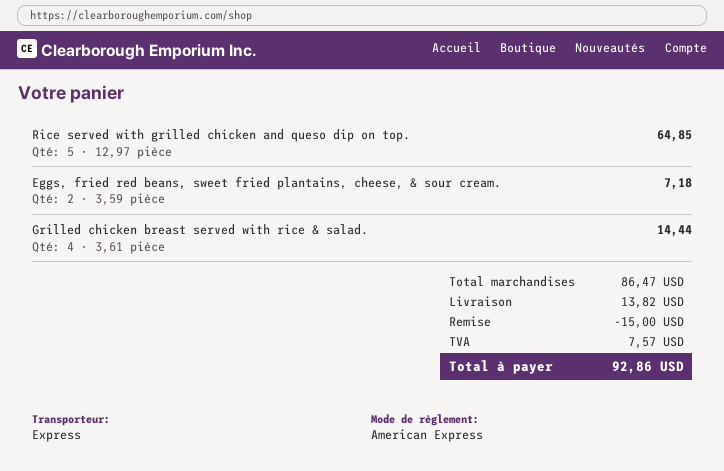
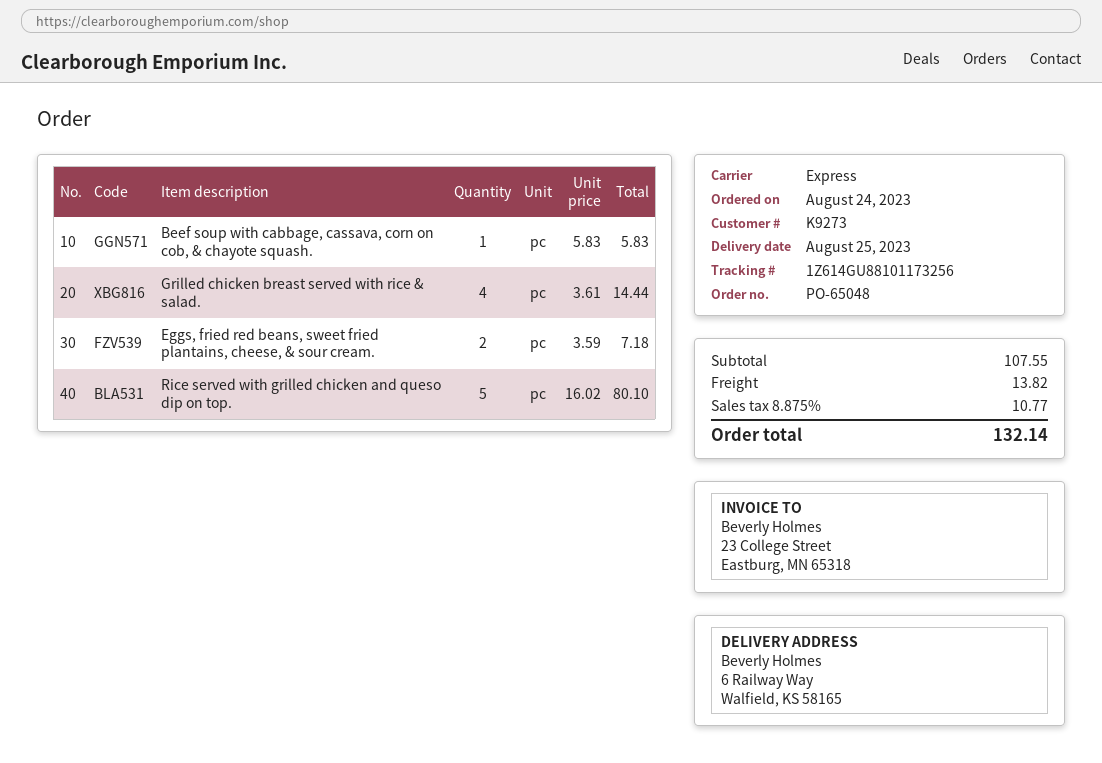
Rice served with grilled chicken and queso dip on top.: 5 x 12.97 = 64.85 -> 5 x 16.02 = 80.10
Beef soup with cabbage, cassava, corn on cob, & chayote squash.: none -> 1 x 5.83 = 5.83
subtotal: 86.47 -> 107.55
discount: 15.00 -> none
tax: 7.57 -> 10.77
total: 92.86 -> 132.14

